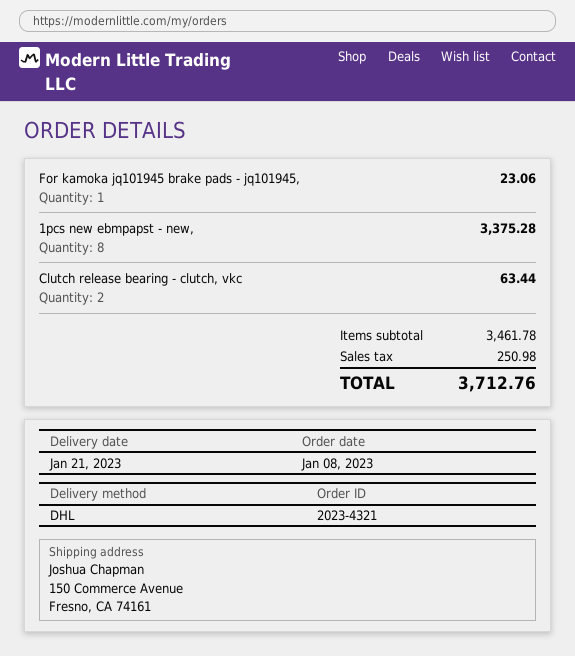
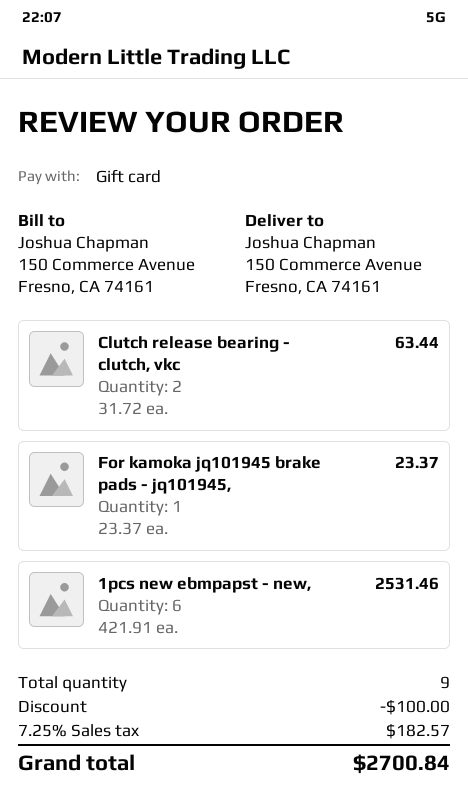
For kamoka jq101945 brake pads - jq101945,: 1 for 23.06 -> 1 for 23.37
1pcs new ebmpapst - new,: 8 for 3375.28 -> 6 for 2531.46
discount: none -> 100.00
tax: 250.98 -> 182.57
total: 3712.76 -> 2700.84

